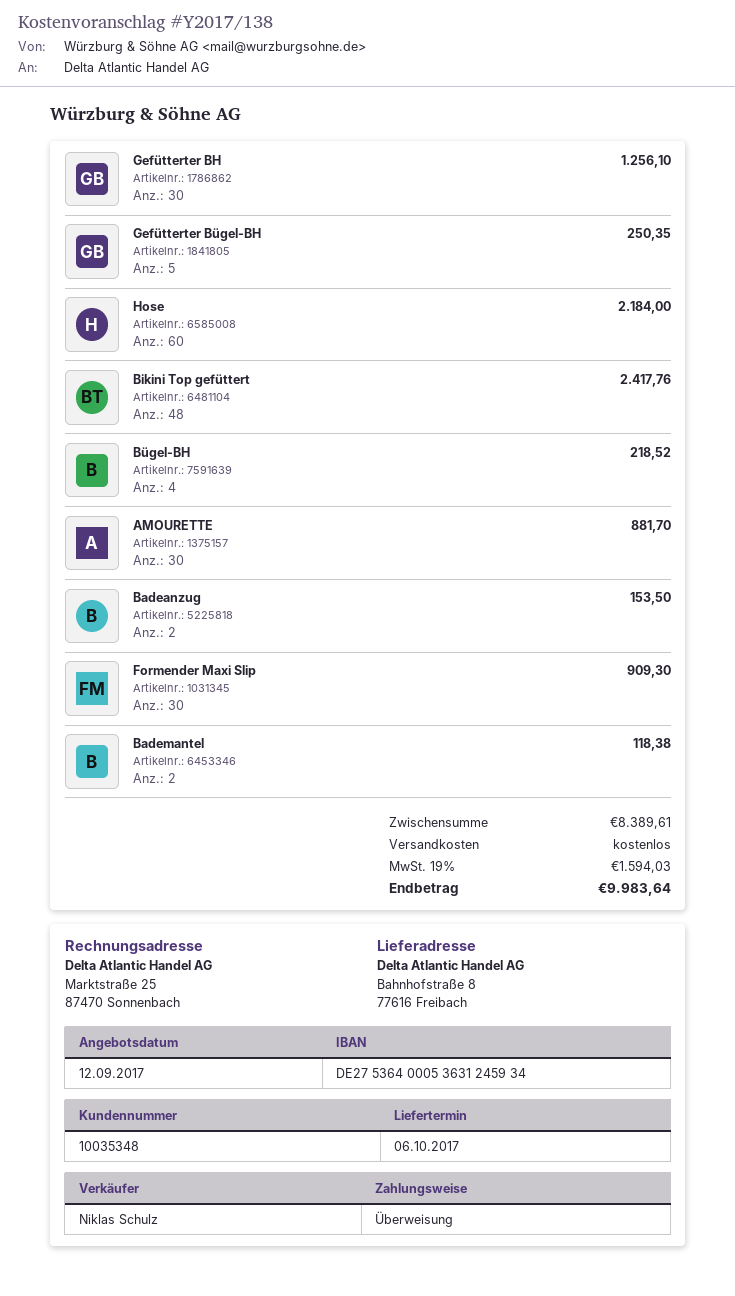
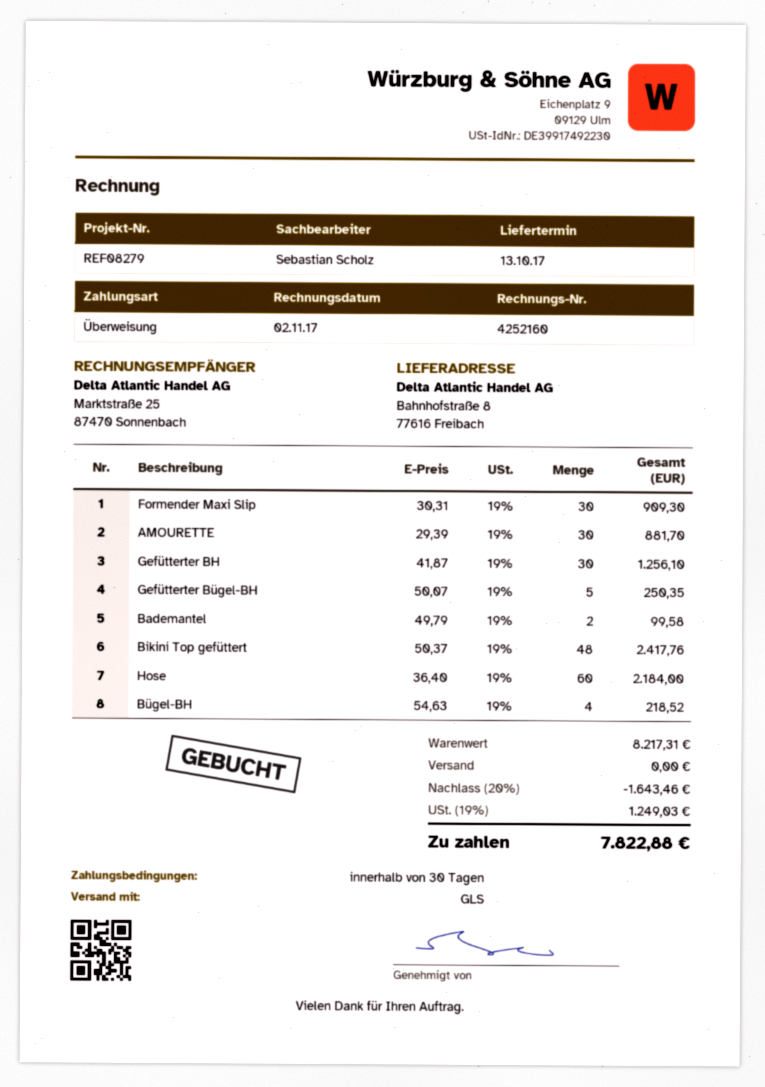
delivery date: 2017-10-06 -> 2017-10-13
sales rep: Niklas Schulz -> Sebastian Scholz
Badeanzug: 2 for 153.50 -> none
Bademantel: 2 for 118.38 -> 2 for 99.58
subtotal: 8389.61 -> 8217.31
discount: none -> 20% = 1643.46
tax: 19% = 1594.03 -> 19% = 1249.03
total: 9983.64 -> 7822.88

